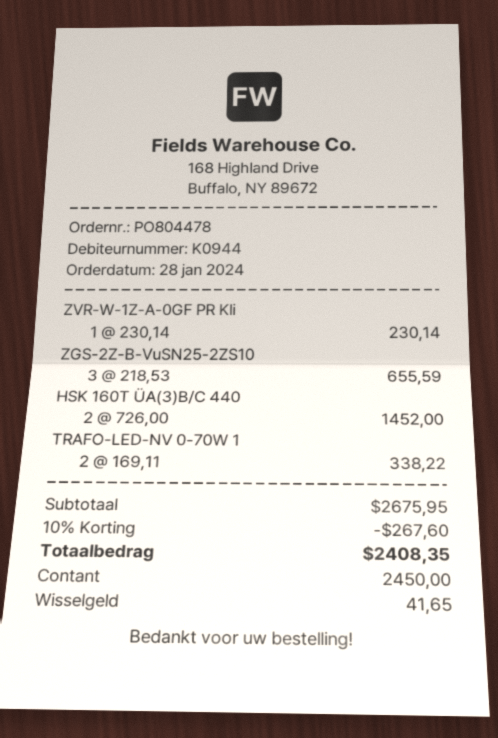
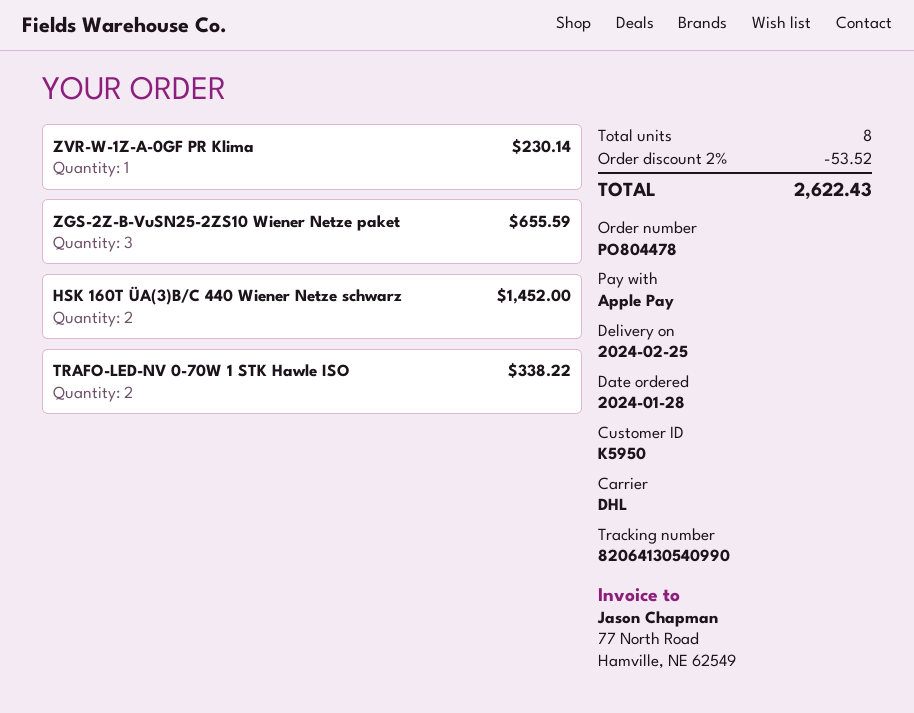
customer number: K0944 -> K5950
payment method: cash -> Apple Pay
discount: 10% = 267.60 -> 2% = 53.52
total: 2408.35 -> 2622.43

